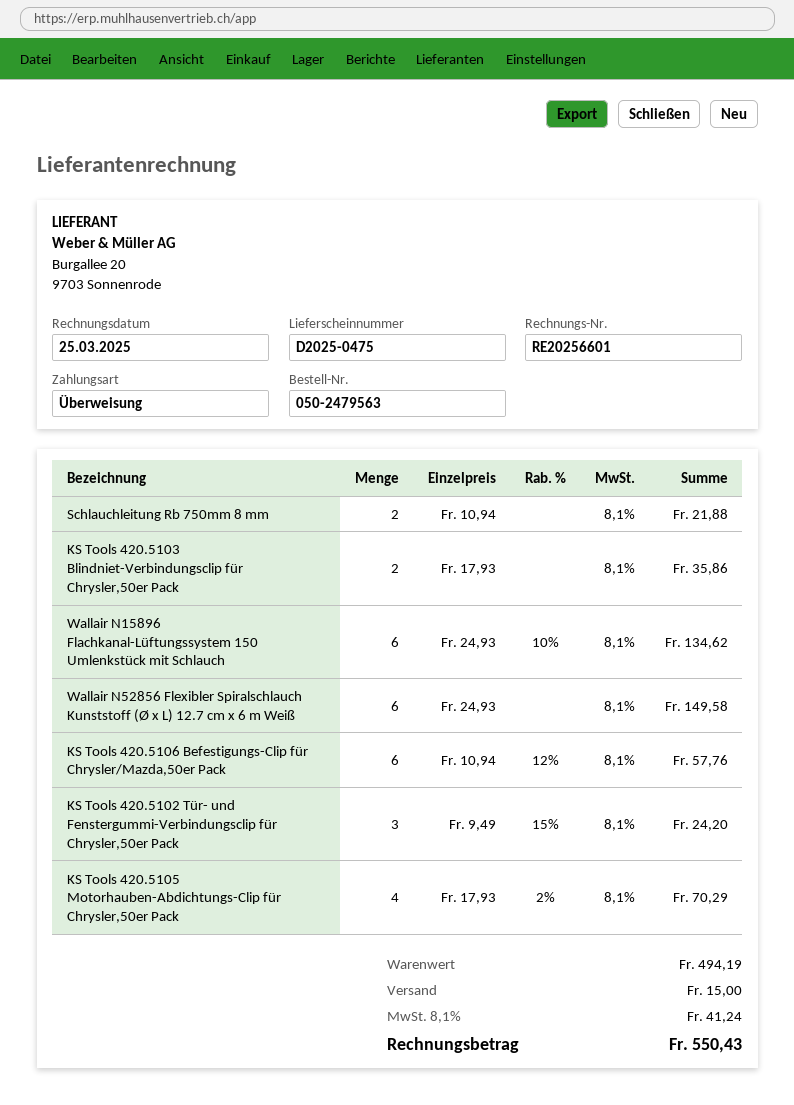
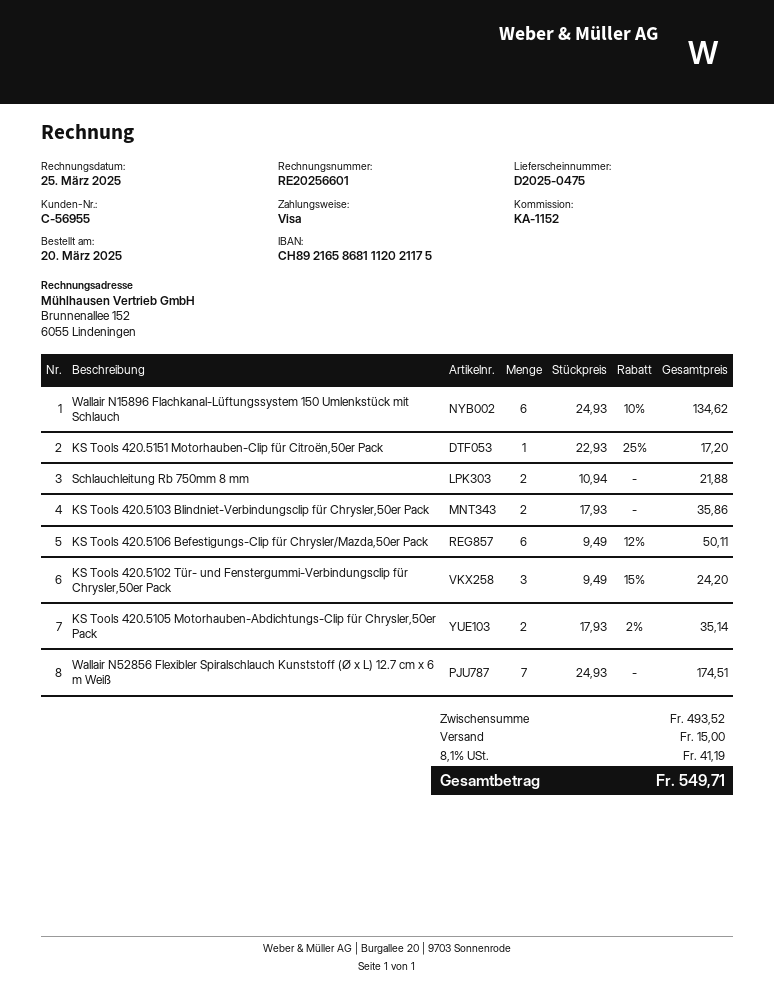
payment method: bank transfer -> Visa
Wallair N52856 Flexibler Spiralschlauch Kunststoff (Ø x L) 12.7 cm x 6 m Weiß: 6 x 24.93 = 149.58 -> 7 x 24.93 = 174.51
KS Tools 420.5106 Befestigungs-Clip für Chrysler/Mazda,50er Pack: 6 x 10.94 - 12% = 57.76 -> 6 x 9.49 - 12% = 50.11
KS Tools 420.5105 Motorhauben-Abdichtungs-Clip für Chrysler,50er Pack: 4 x 17.93 - 2% = 70.29 -> 2 x 17.93 - 2% = 35.14
KS Tools 420.5151 Motorhauben-Clip für Citroën,50er Pack: none -> 1 x 22.93 - 25% = 17.20
subtotal: 494.19 -> 493.52
tax: 8.1% = 41.24 -> 8.1% = 41.19
total: 550.43 -> 549.71

